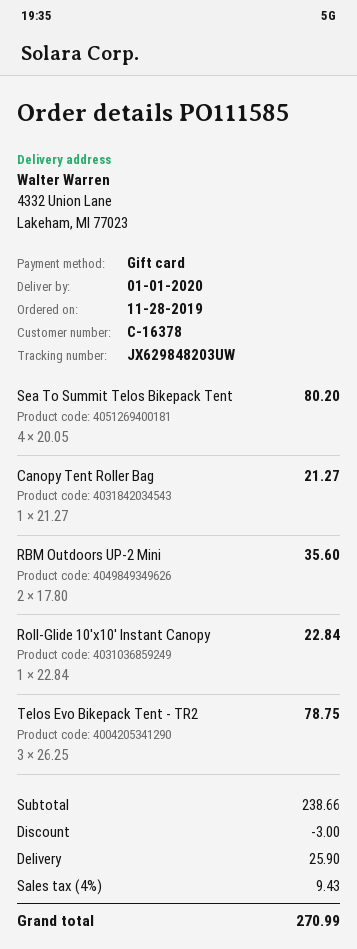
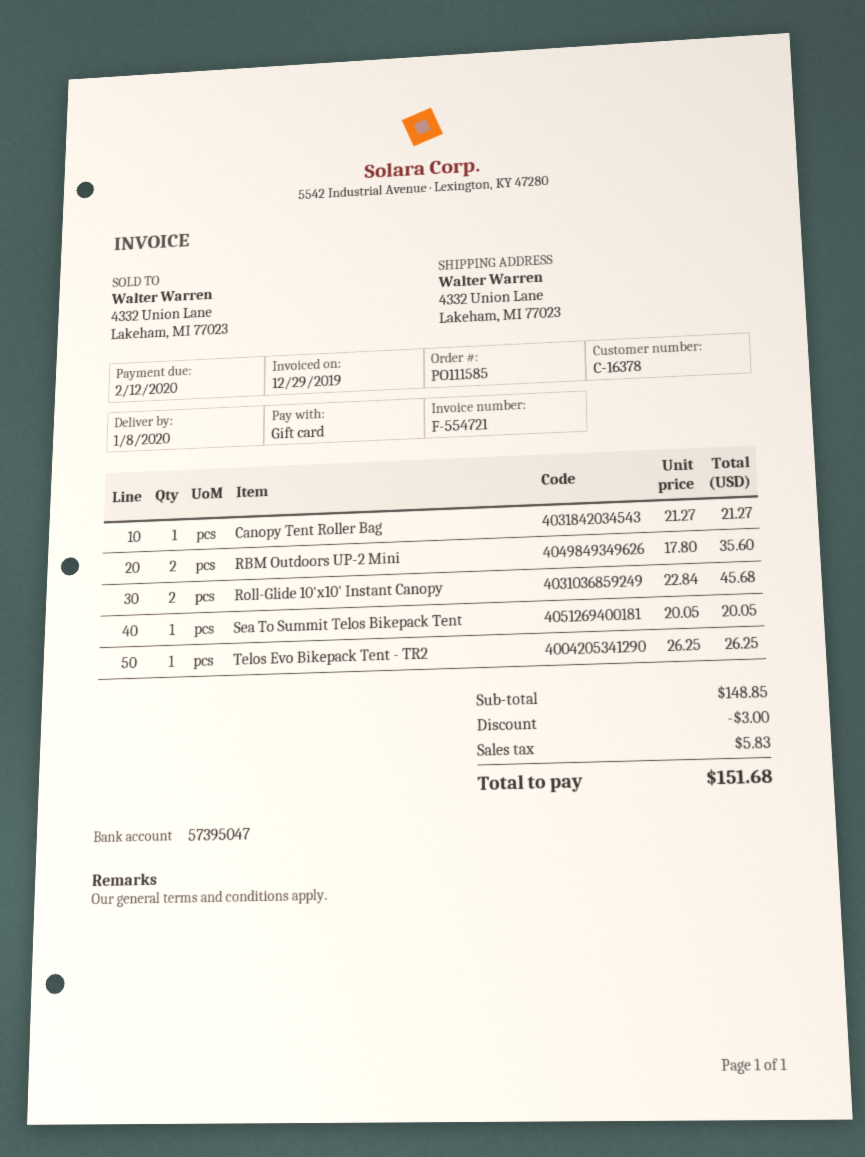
delivery date: 2020-01-01 -> 2020-01-08
Sea To Summit Telos Bikepack Tent: 4 x 20.05 = 80.20 -> 1 x 20.05 = 20.05
Roll-Glide 10'x10' Instant Canopy: 1 x 22.84 = 22.84 -> 2 x 22.84 = 45.68
Telos Evo Bikepack Tent - TR2: 3 x 26.25 = 78.75 -> 1 x 26.25 = 26.25
subtotal: 238.66 -> 148.85
shipping: 25.90 -> none
tax: 9.43 -> 5.83
total: 270.99 -> 151.68

